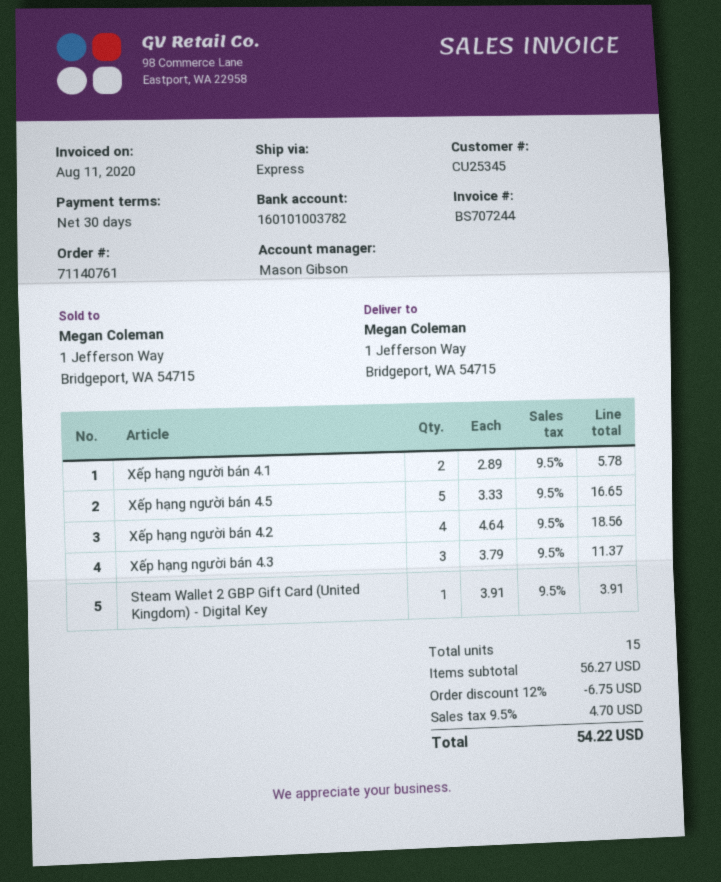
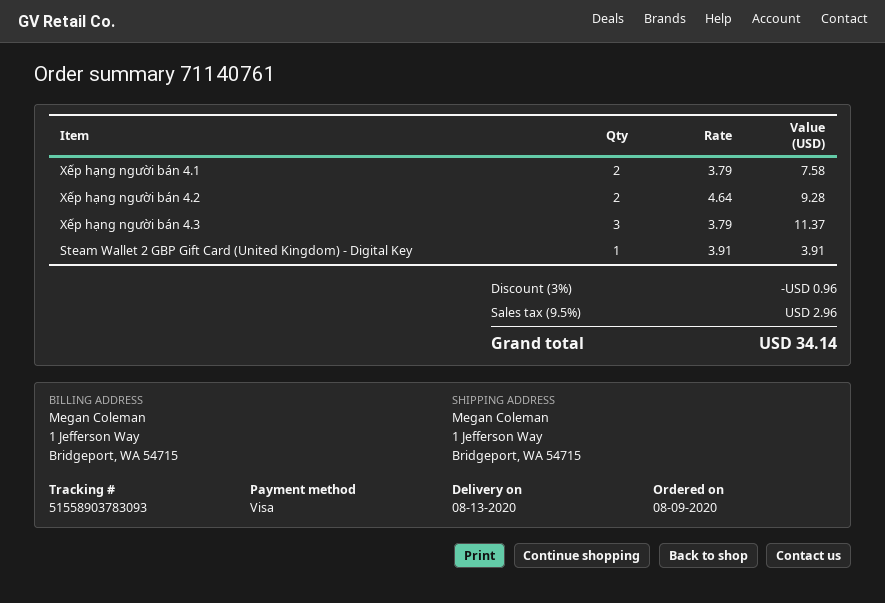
Xếp hạng người bán 4.1: 2 x 2.89 = 5.78 -> 2 x 3.79 = 7.58
Xếp hạng người bán 4.5: 5 x 3.33 = 16.65 -> none
Xếp hạng người bán 4.2: 4 x 4.64 = 18.56 -> 2 x 4.64 = 9.28
discount: 12% = 6.75 -> 3% = 0.96
tax: 9.5% = 4.70 -> 9.5% = 2.96
total: 54.22 -> 34.14

